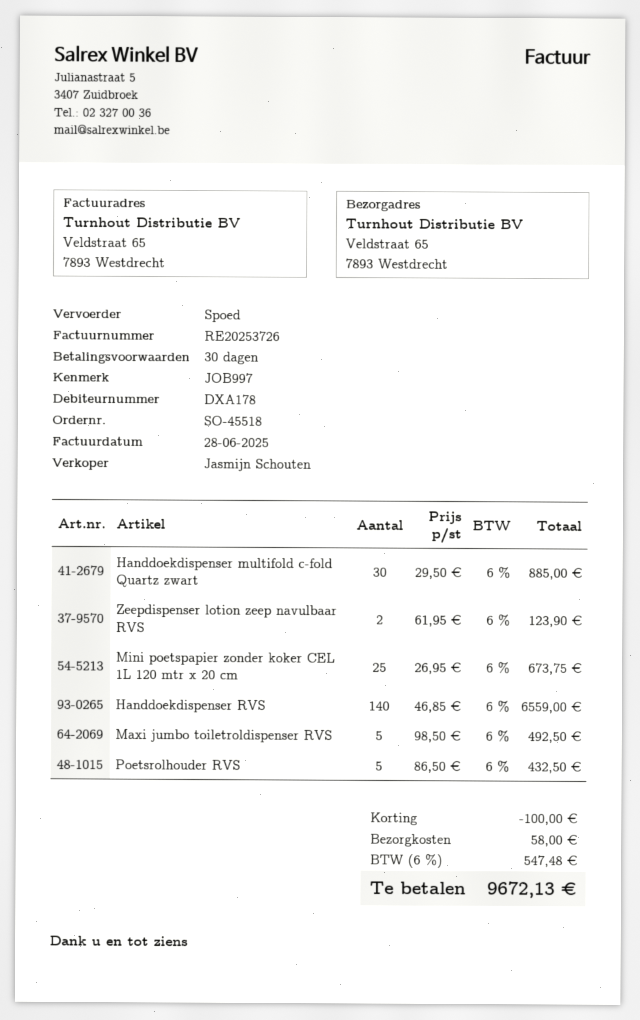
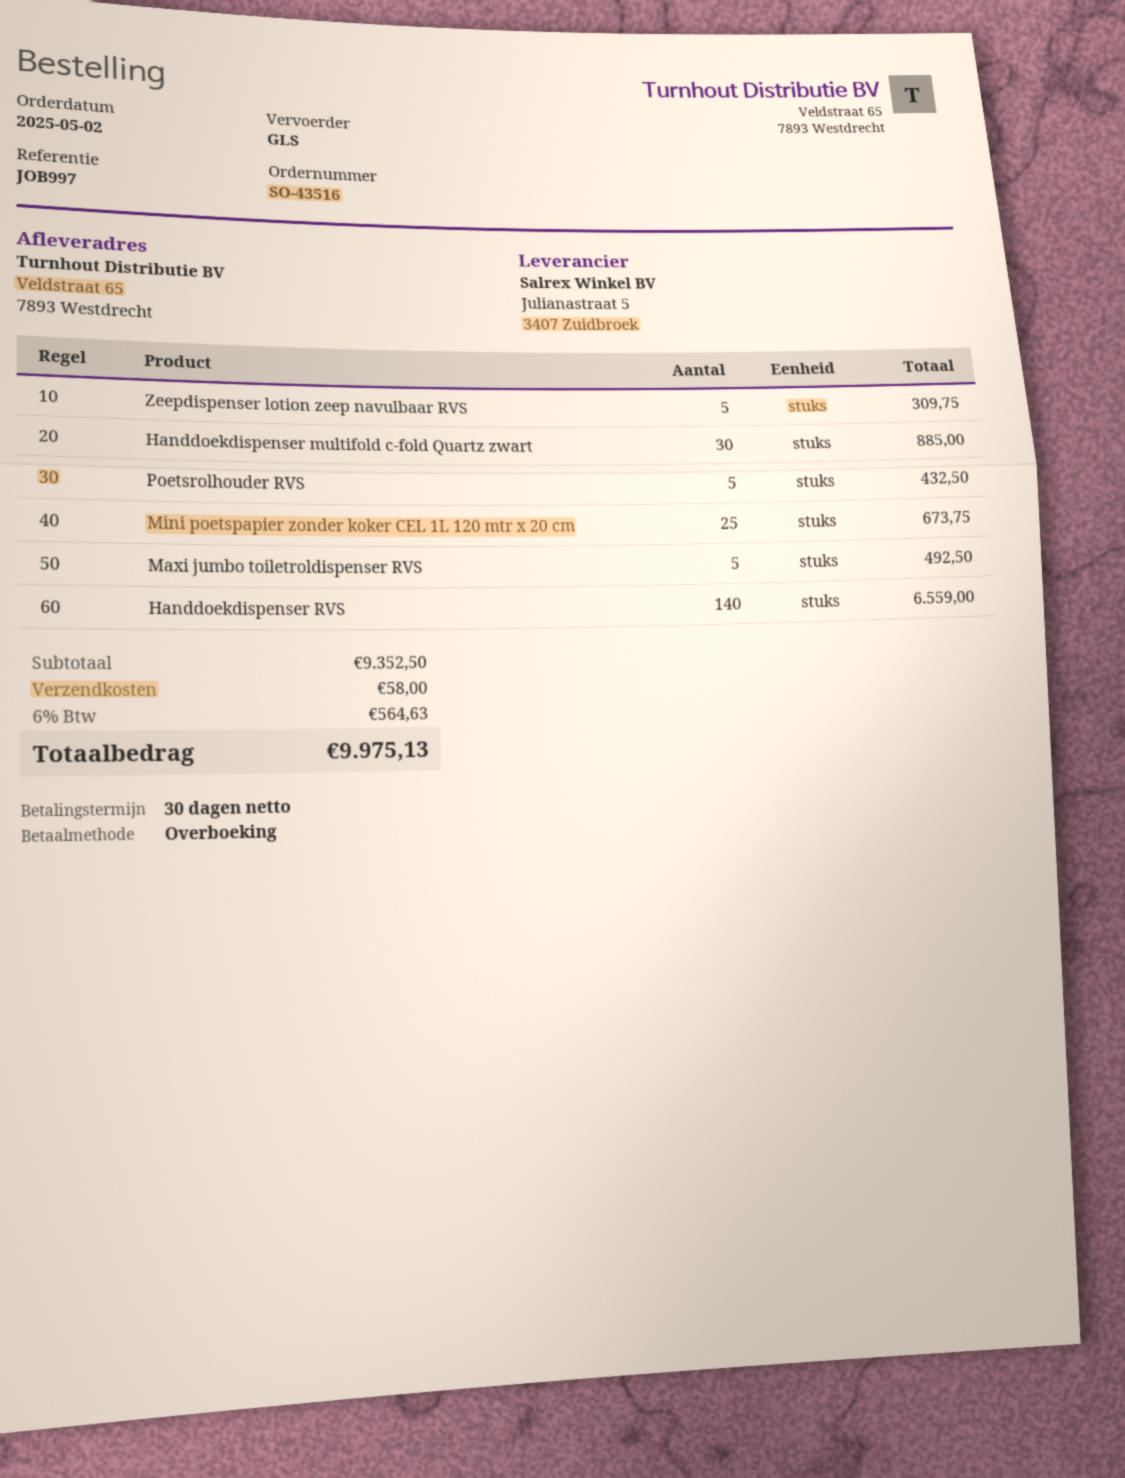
order number: SO-45518 -> SO-43516
shipping method: express -> GLS
Zeepdispenser lotion zeep navulbaar RVS: 2 for 123.90 -> 5 for 309.75
discount: 100.00 -> none
tax: 6% = 547.48 -> 6% = 564.63
total: 9672.13 -> 9975.13

